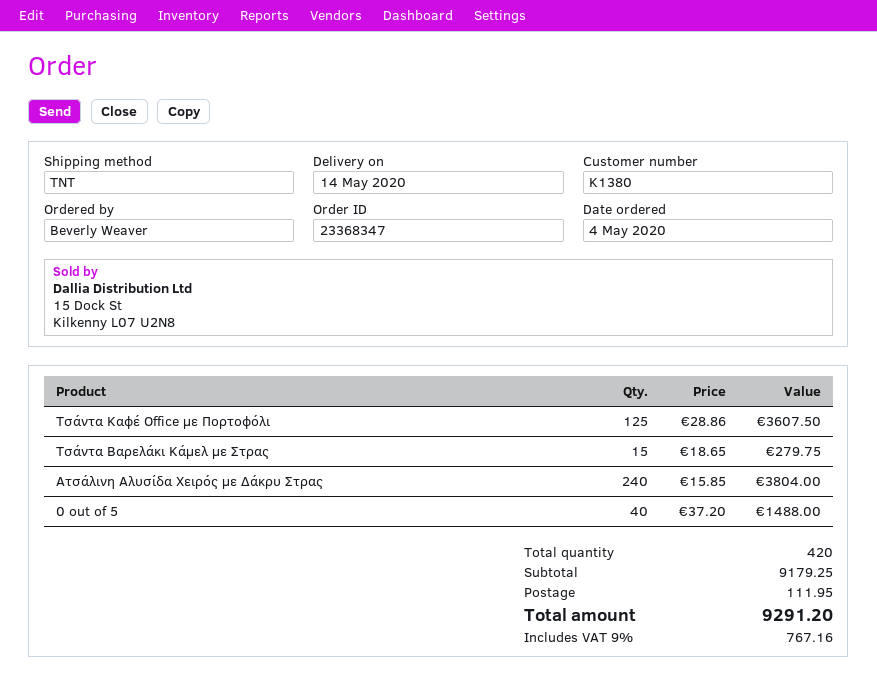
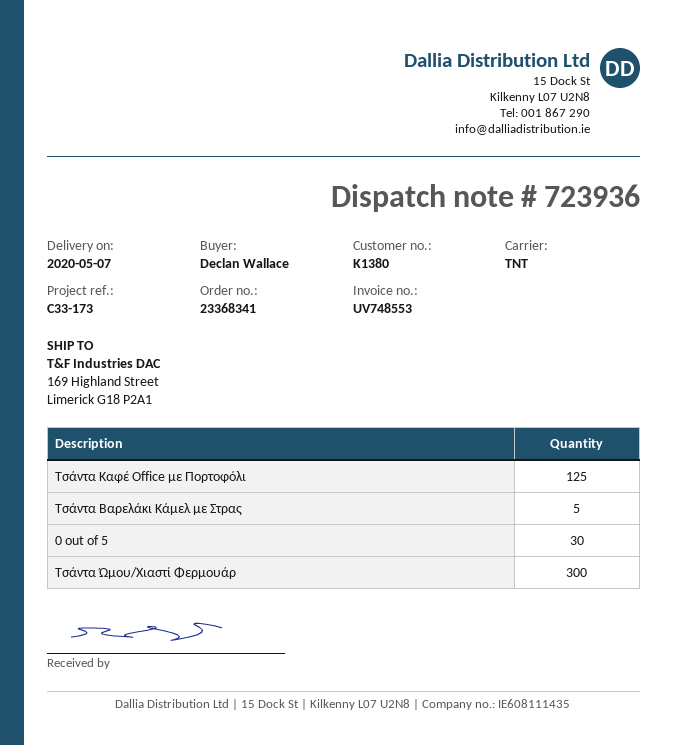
order number: 23368347 -> 23368341
delivery date: 2020-05-14 -> 2020-05-07
ordered by: Beverly Weaver -> Declan Wallace
Τσάντα Βαρελάκι Κάμελ με Στρας: 15 -> 5
Ατσάλινη Αλυσίδα Χειρός με Δάκρυ Στρας: 240 -> none
0 out of 5: 40 -> 30
Τσάντα Ώμου/Χιαστί Φερμουάρ: none -> 300

